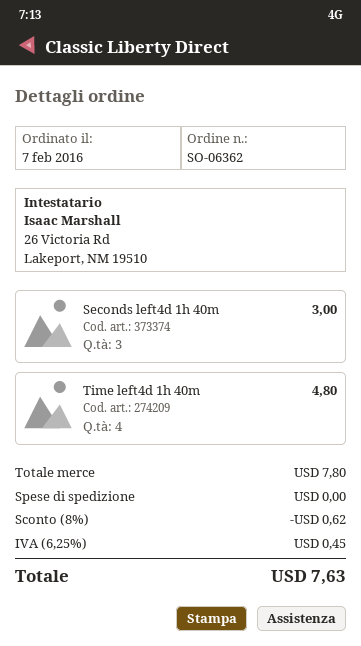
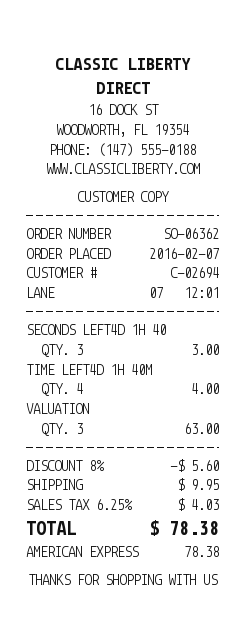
Time left4d 1h 40m: 4 for 4.80 -> 4 for 4.00
VALUATION: none -> 3 for 63.00
discount: 8% = 0.62 -> 8% = 5.60
shipping: 0.00 -> 9.95
tax: 6.25% = 0.45 -> 6.25% = 4.03
total: 7.63 -> 78.38

